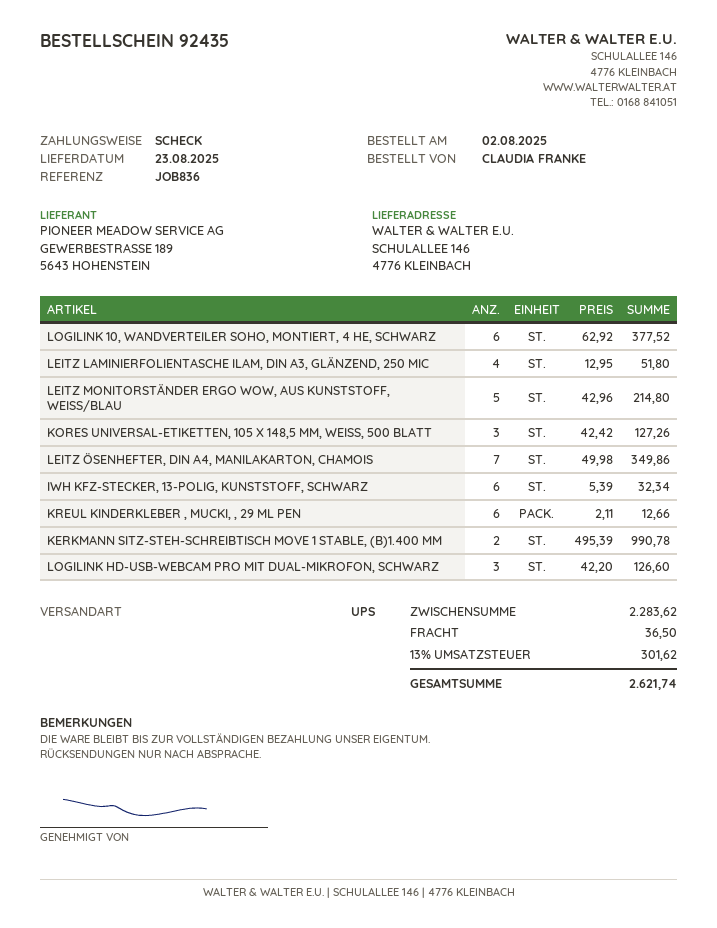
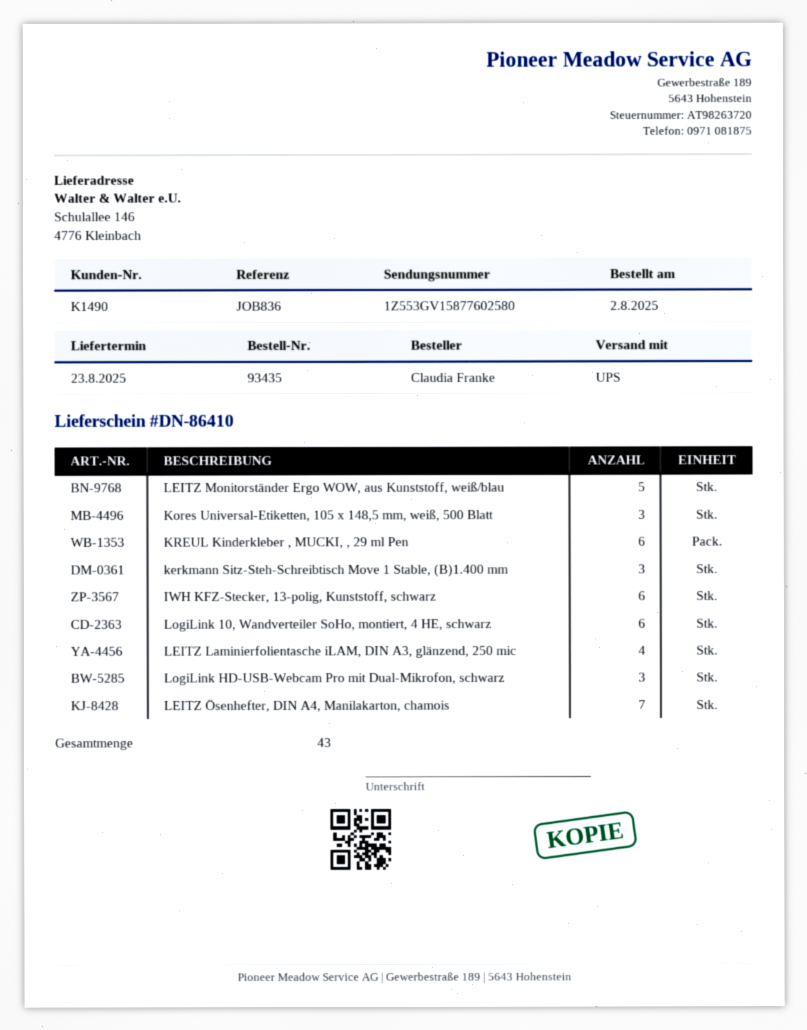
order number: 92435 -> 93435
KERKMANN SITZ-STEH-SCHREIBTISCH MOVE 1 STABLE, (B)1.400 MM: 2 -> 3

